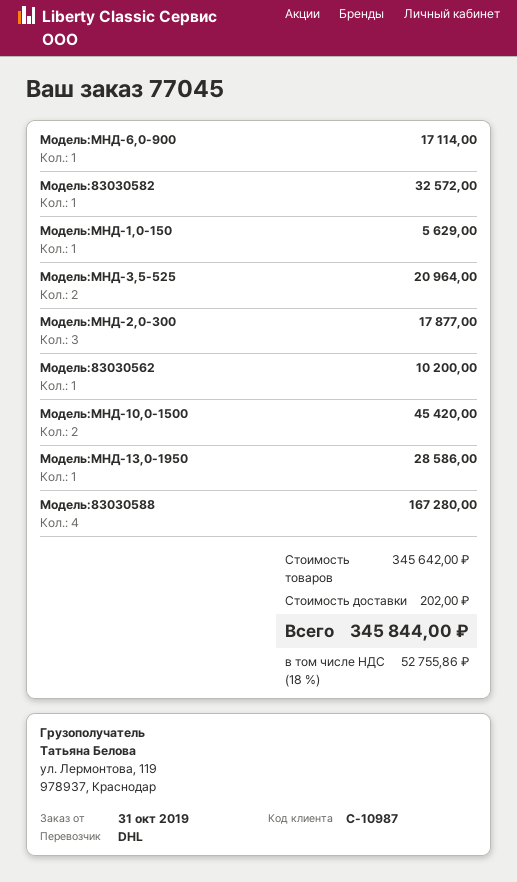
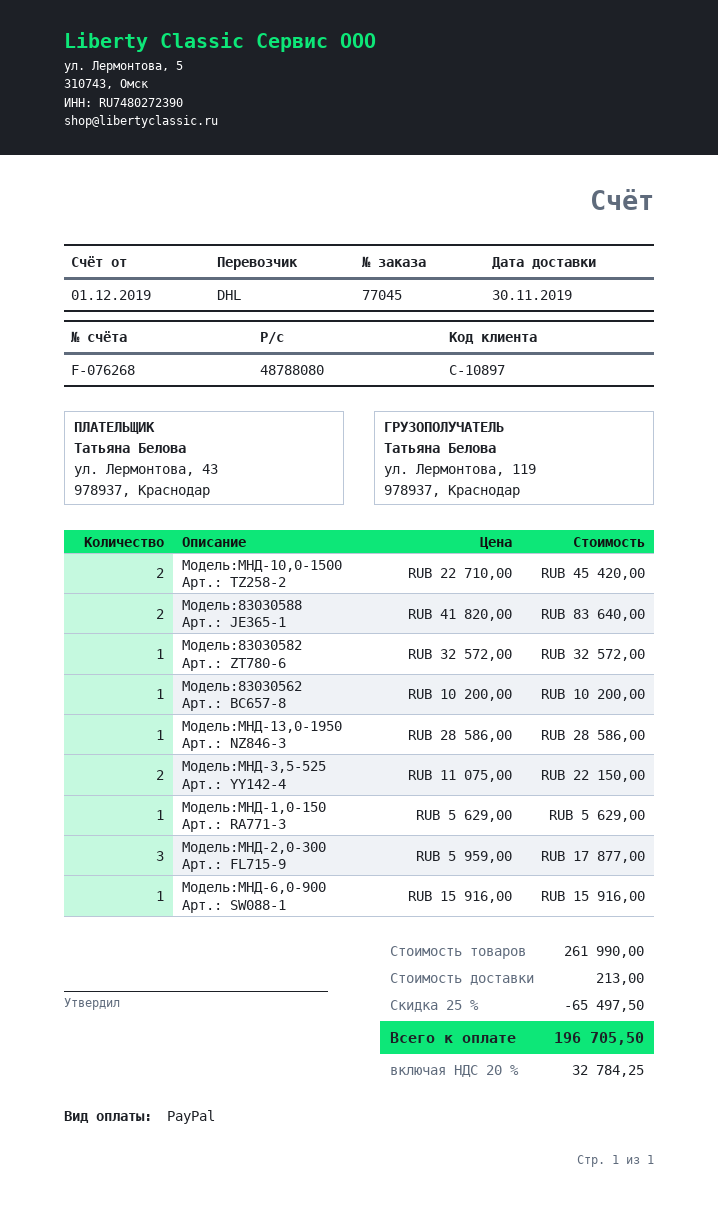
customer number: C-10987 -> C-10897
Модель:МНД-6,0-900: 1 for 17114.00 -> 1 for 15916.00
Модель:МНД-3,5-525: 2 for 20964.00 -> 2 for 22150.00
Модель:83030588: 4 for 167280.00 -> 2 for 83640.00
subtotal: 345642.00 -> 261990.00
discount: none -> 25% = 65497.50
shipping: 202.00 -> 213.00
tax: 18% = 52755.86 -> 20% = 32784.25
total: 345844.00 -> 196705.50

